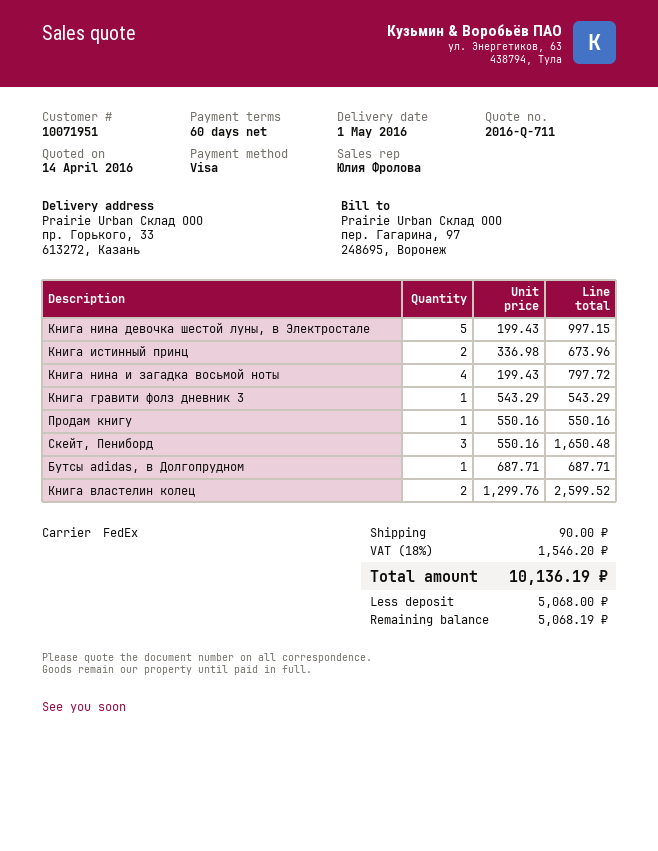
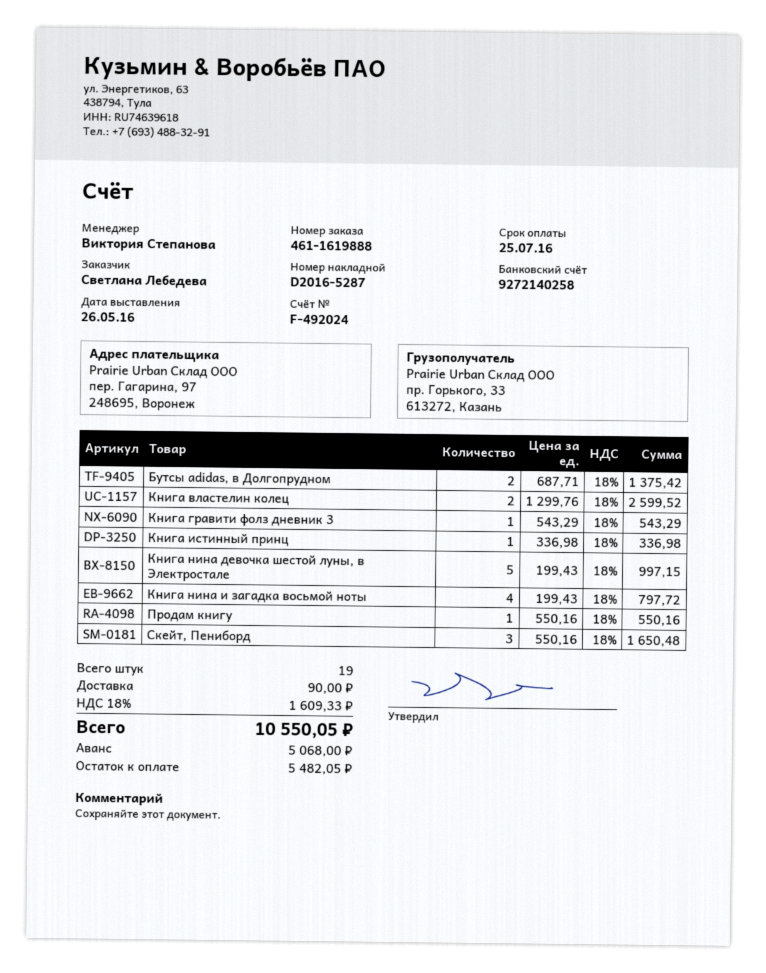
sales rep: Юлия Фролова -> Виктория Степанова
Книга истинный принц: 2 x 336.98 = 673.96 -> 1 x 336.98 = 336.98
Бутсы adidas, в Долгопрудном: 1 x 687.71 = 687.71 -> 2 x 687.71 = 1375.42
tax: 18% = 1546.20 -> 18% = 1609.33
total: 10136.19 -> 10550.05
balance: 5068.19 -> 5482.05

